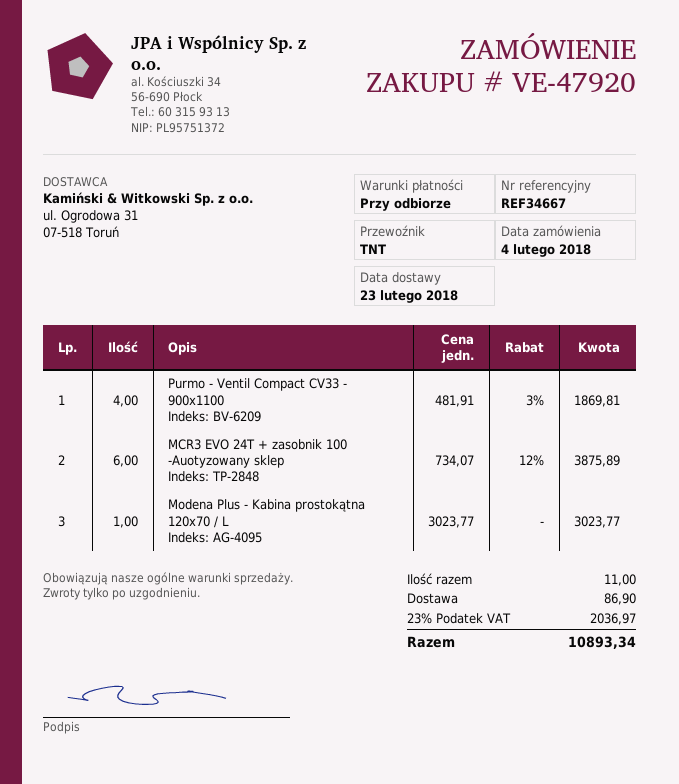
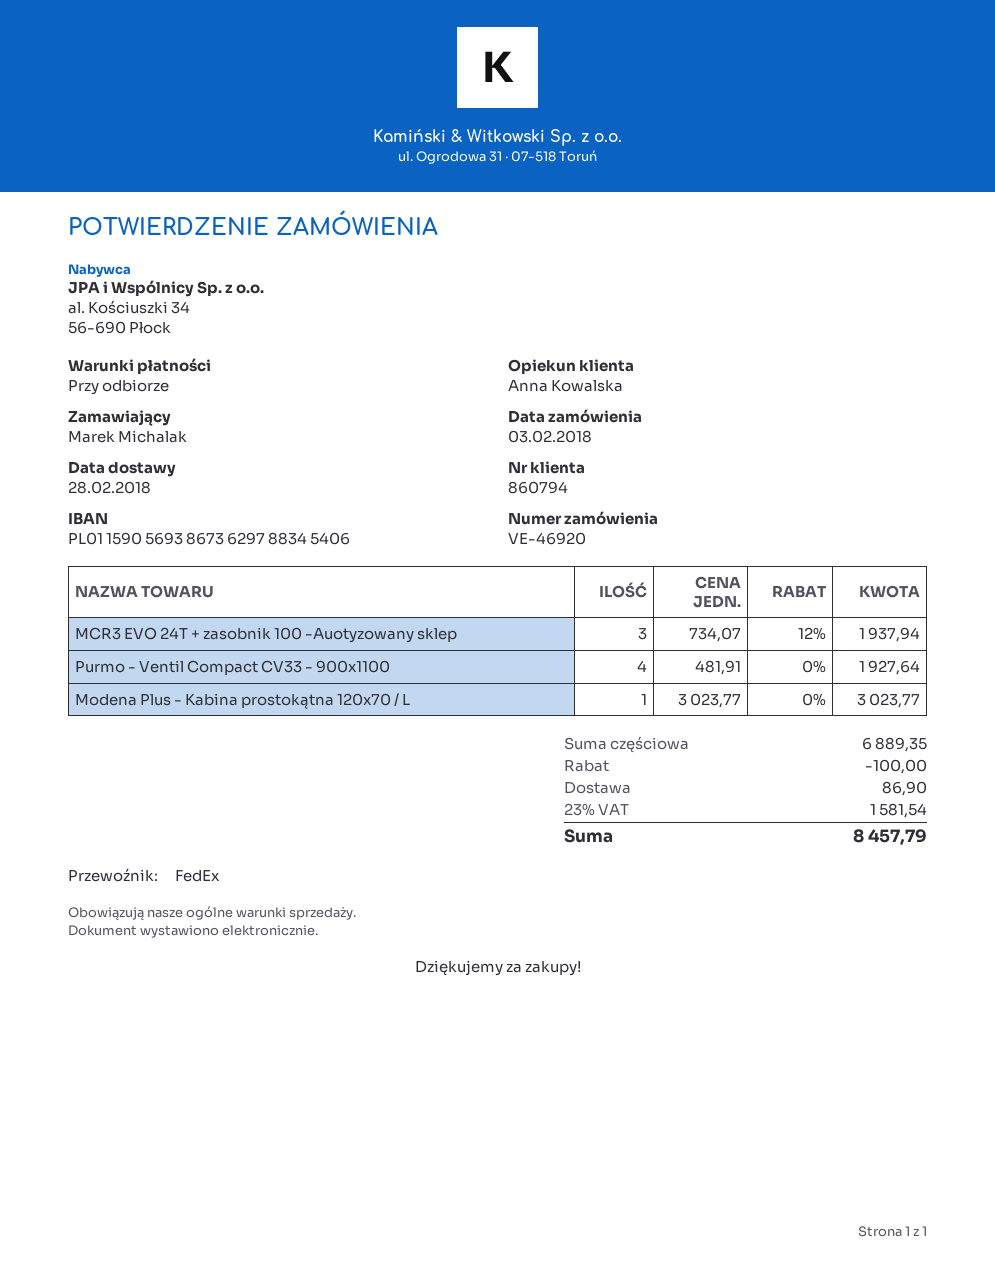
order number: VE-47920 -> VE-46920
order date: 2018-02-04 -> 2018-02-03
delivery date: 2018-02-23 -> 2018-02-28
shipping method: TNT -> FedEx
Purmo - Ventil Compact CV33 - 900x1100: 4 x 481.91 - 3% = 1869.81 -> 4 x 481.91 = 1927.64
MCR3 EVO 24T + zasobnik 100 -Auotyzowany sklep: 6 x 734.07 - 12% = 3875.89 -> 3 x 734.07 - 12% = 1937.94
discount: none -> 100.00
tax: 23% = 2036.97 -> 23% = 1581.54
total: 10893.34 -> 8457.79

